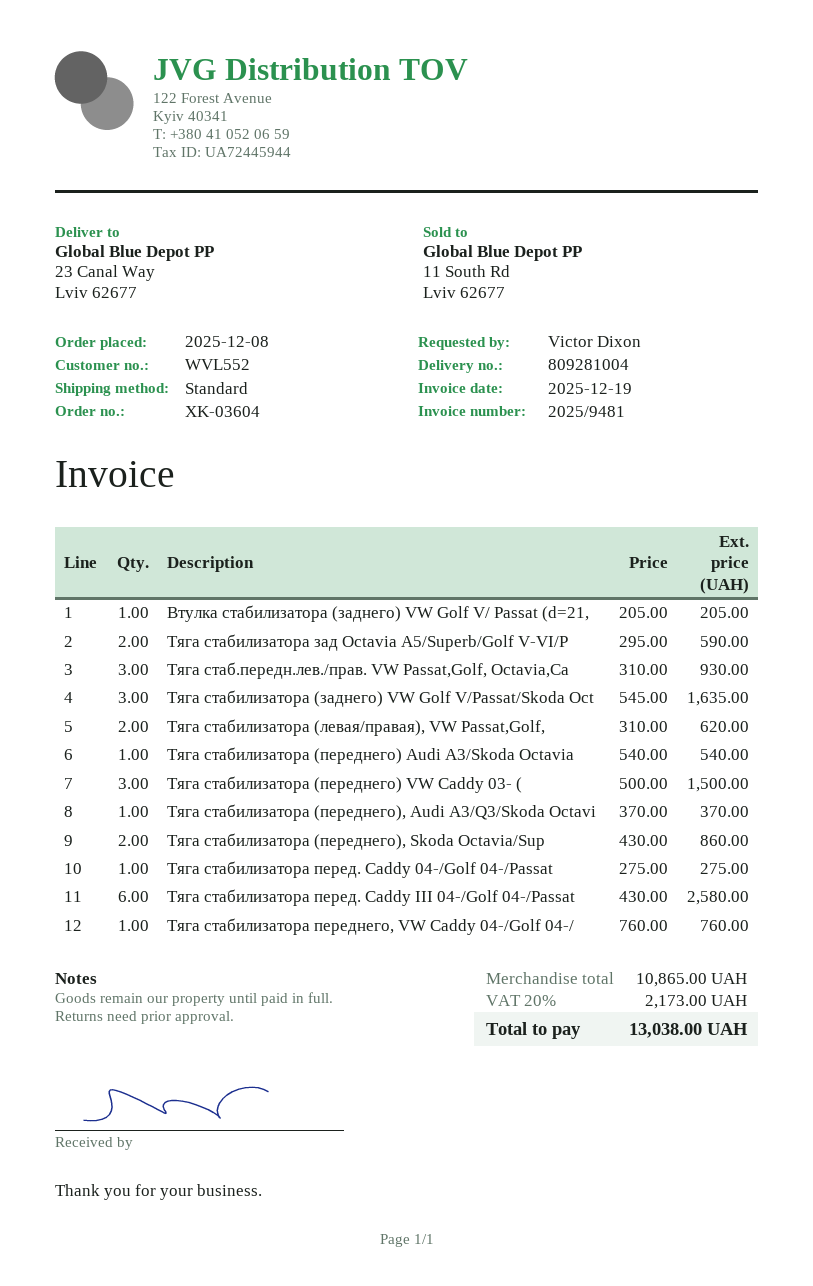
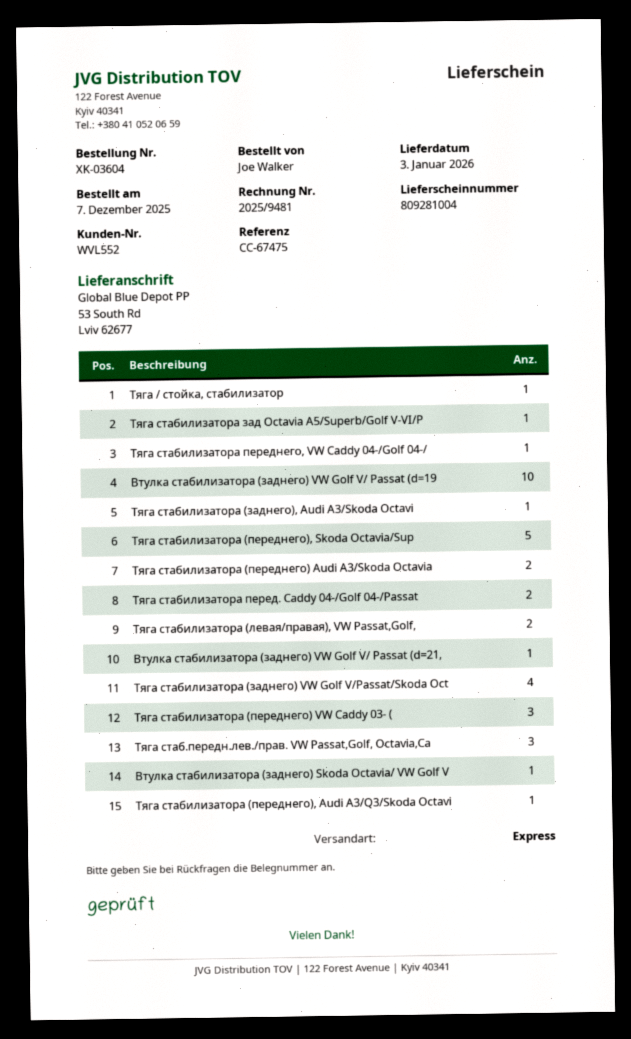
order date: 2025-12-08 -> 2025-12-07
ordered by: Victor Dixon -> Joe Walker
shipping method: standard -> express
ship to: 23 Canal Way, Lviv 62677 -> 53 South Rd, Lviv 62677
Тяга cтабилизатора зад Octavia A5/Superb/Golf V-VI/P: 2 -> 1
Тяга стабилизатора (заднего) VW Golf V/Passat/Skoda Oct: 3 -> 4
Тяга стабилизатора (переднего) Audi A3/Skoda Octavia: 1 -> 2
Тяга стабилизатора (переднего), Skoda Octavia/Sup: 2 -> 5
Тяга стабилизатора перед. Caddy 04-/Golf 04-/Passat: 1 -> 2
Тяга стабилизатора перед. Caddy III 04-/Golf 04-/Passat: 6 -> none
Тяга / стойка, стабилизатор: none -> 1
Втулка стабилизатора (заднего) VW Golf V/ Passat (d=19: none -> 10
Тяга стабилизатора (заднего), Audi A3/Skoda Octavi: none -> 1
Втулка стабилизатора (заднего) Skoda Octavia/ VW Golf V: none -> 1

